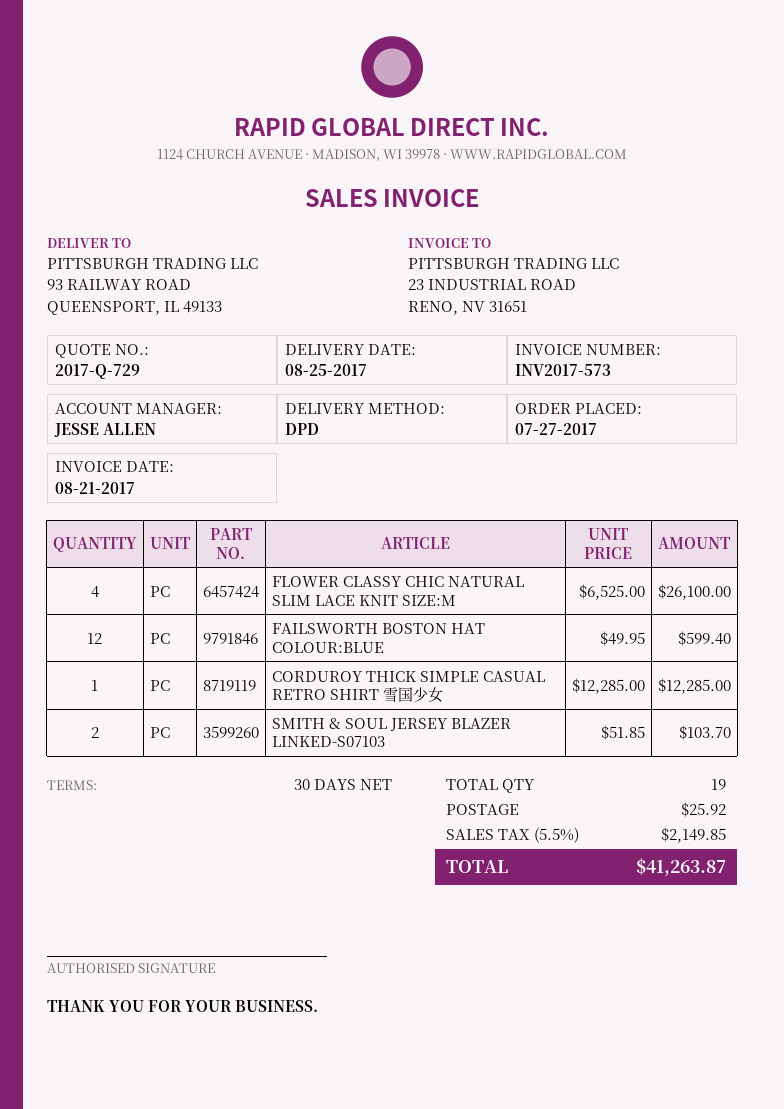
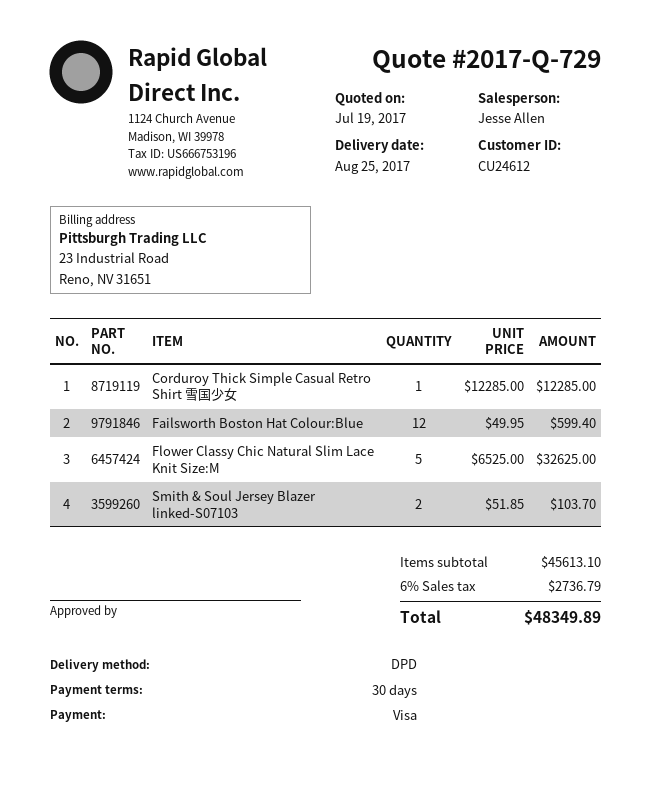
FLOWER CLASSY CHIC NATURAL SLIM LACE KNIT SIZE:M: 4 x 6525.00 = 26100.00 -> 5 x 6525.00 = 32625.00
shipping: 25.92 -> none
tax: 5.5% = 2149.85 -> 6% = 2736.79
total: 41263.87 -> 48349.89

